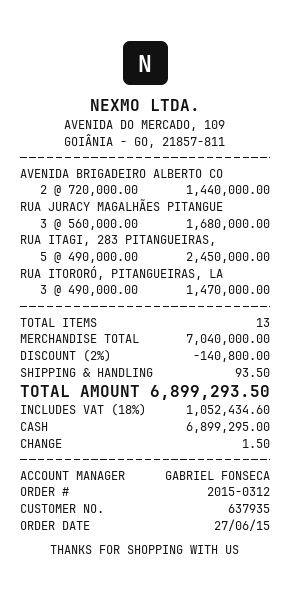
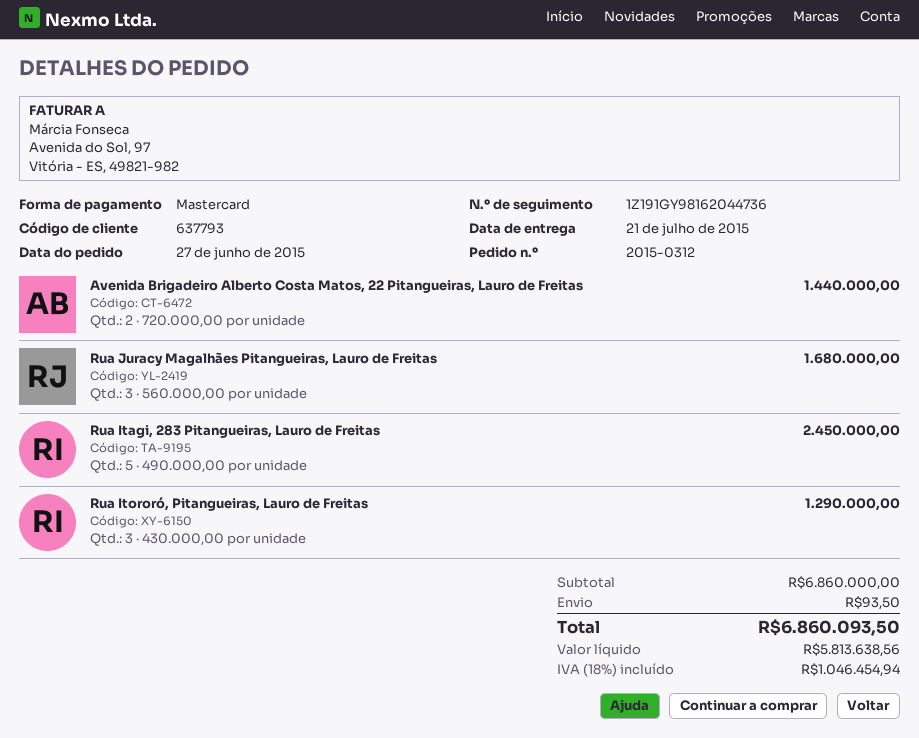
customer number: 637935 -> 637793
payment method: cash -> Mastercard
RUA ITORORÓ, PITANGUEIRAS, LA: 3 x 490000.00 = 1470000.00 -> 3 x 430000.00 = 1290000.00
subtotal: 7040000.00 -> 6860000.00
discount: 2% = 140800.00 -> none
tax: 18% = 1052434.60 -> 18% = 1046454.94
total: 6899293.50 -> 6860093.50

